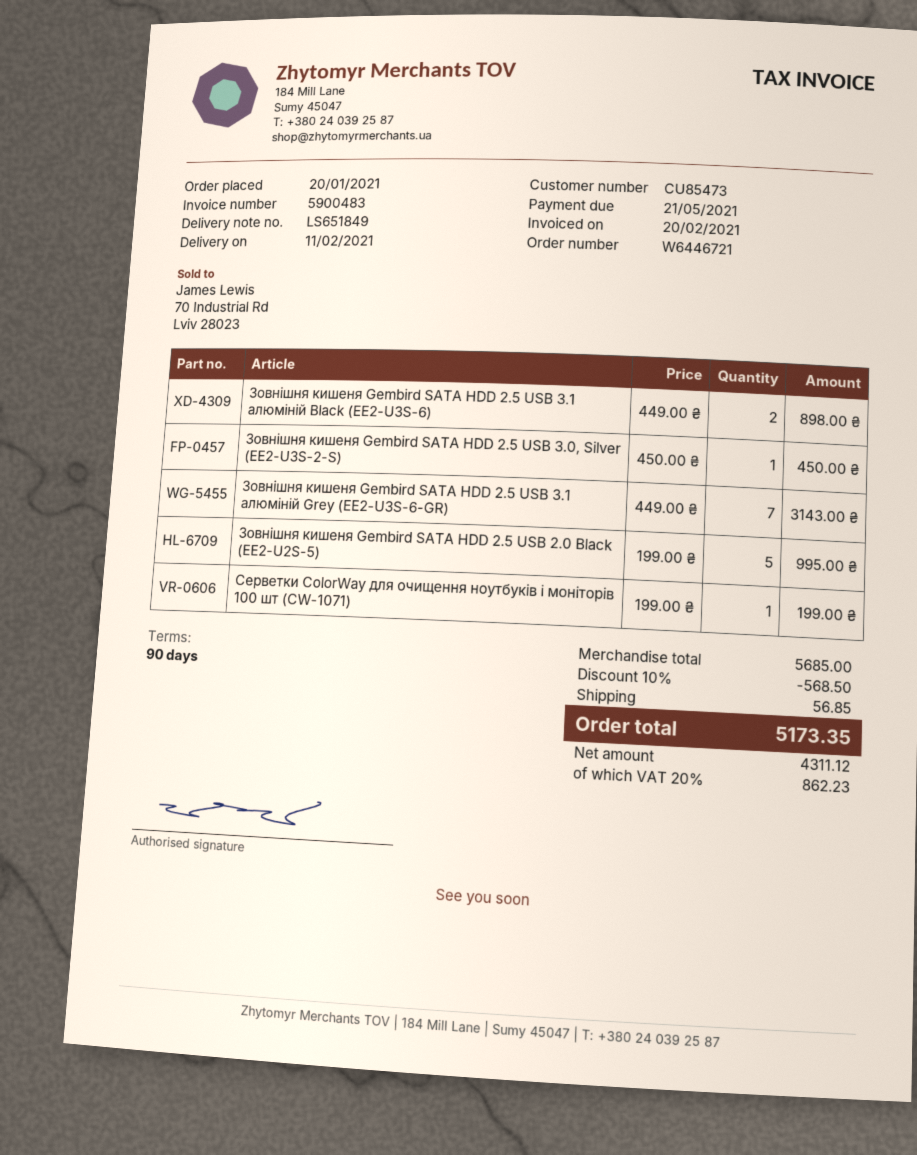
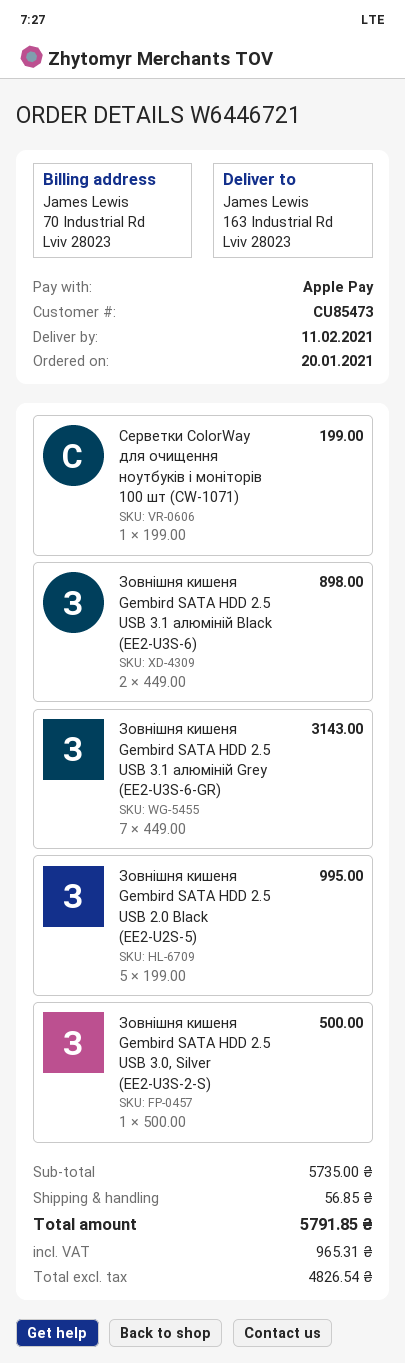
Зовнішня кишеня Gembird SATA HDD 2.5 USB 3.0, Silver (EE2-U3S-2-S): 1 x 450.00 = 450.00 -> 1 x 500.00 = 500.00
subtotal: 5685.00 -> 5735.00
discount: 10% = 568.50 -> none
net: 4311.12 -> 4826.54
tax: 862.23 -> 965.31
total: 5173.35 -> 5791.85

